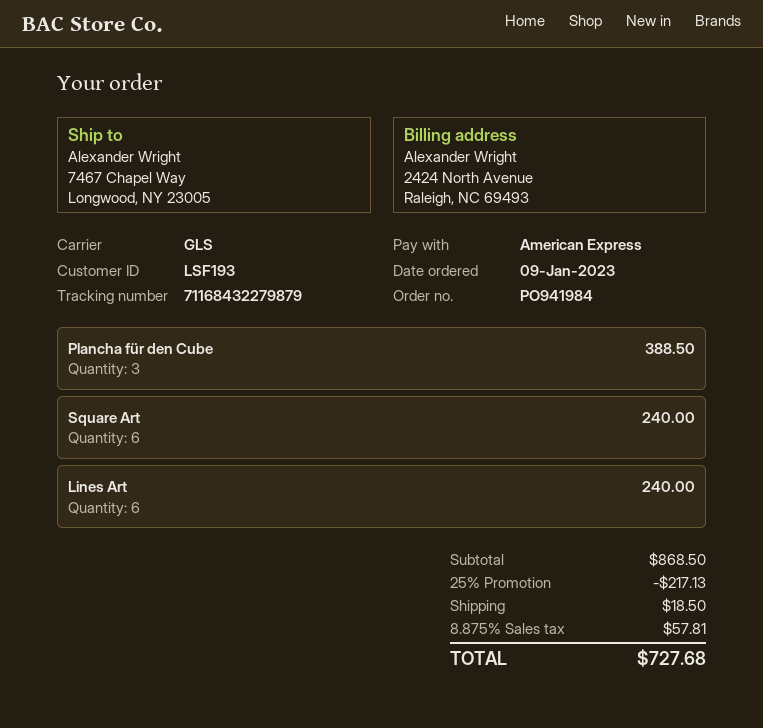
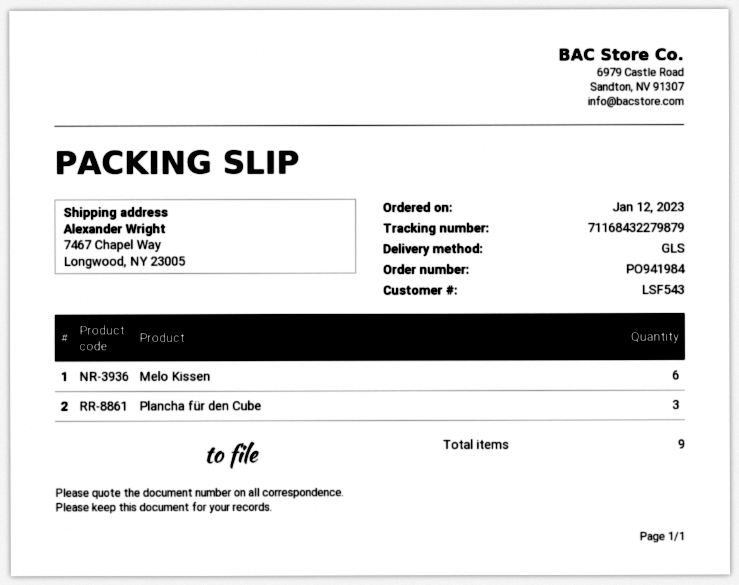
order date: 2023-01-09 -> 2023-01-12
customer number: LSF193 -> LSF543
Square Art: 6 -> none
Lines Art: 6 -> none
Melo Kissen: none -> 6

